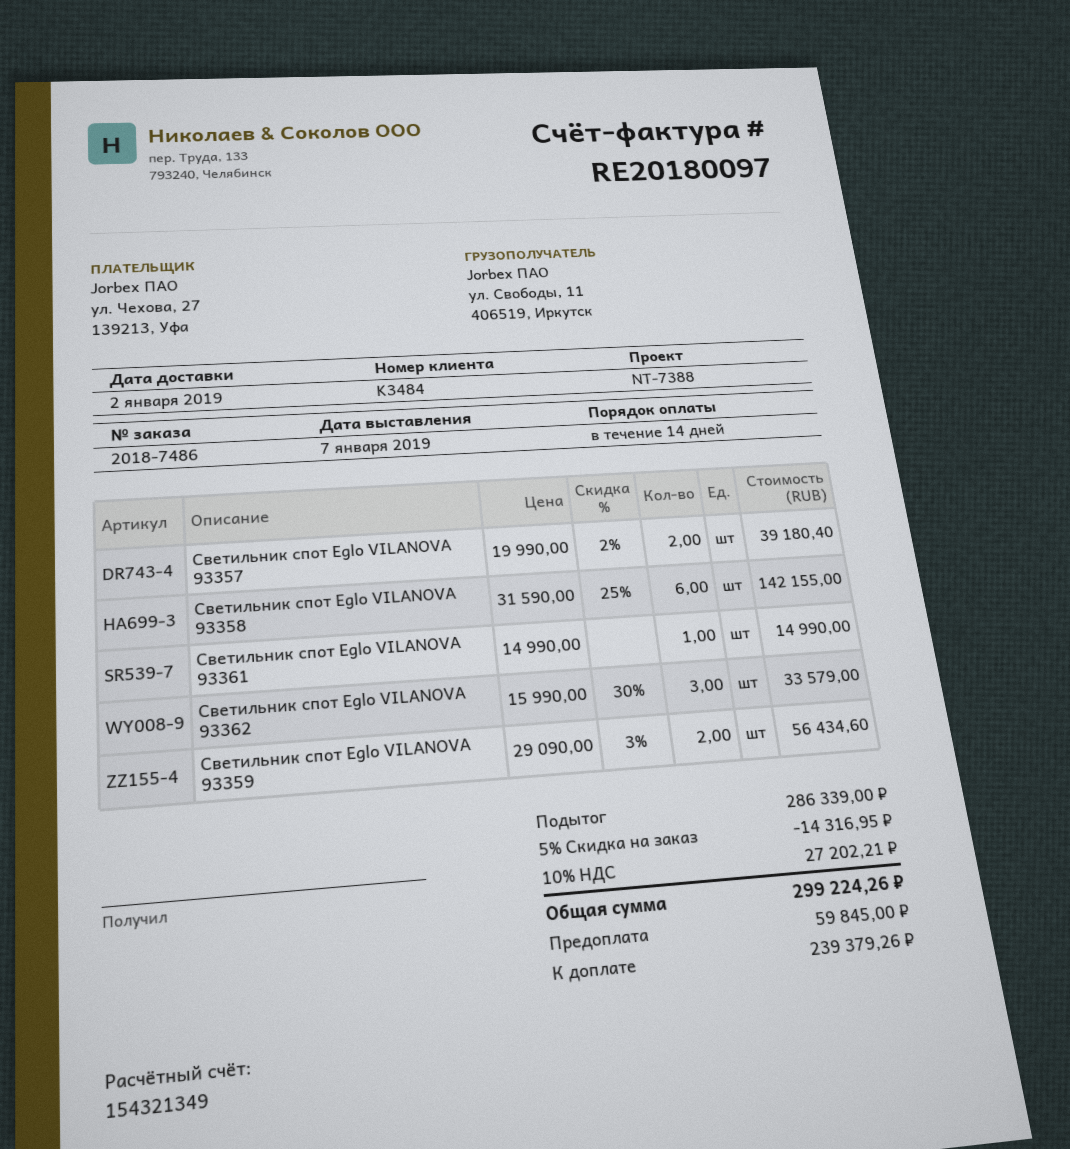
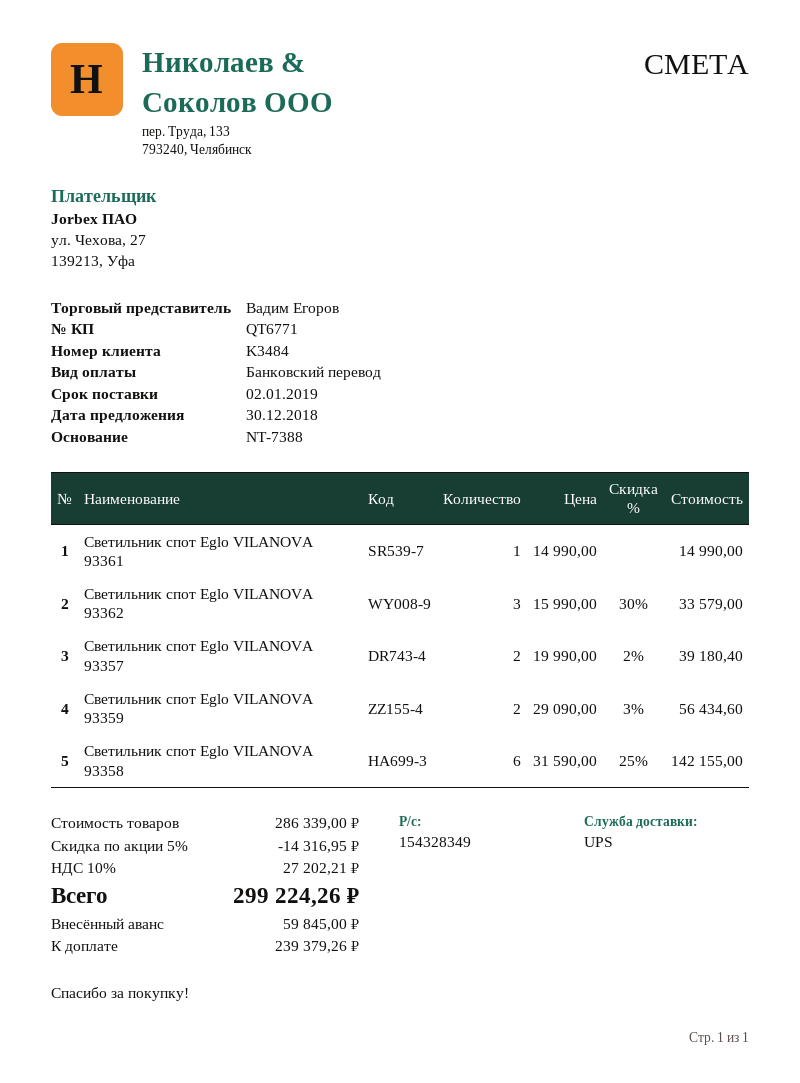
bank account: 154321349 -> 154328349

